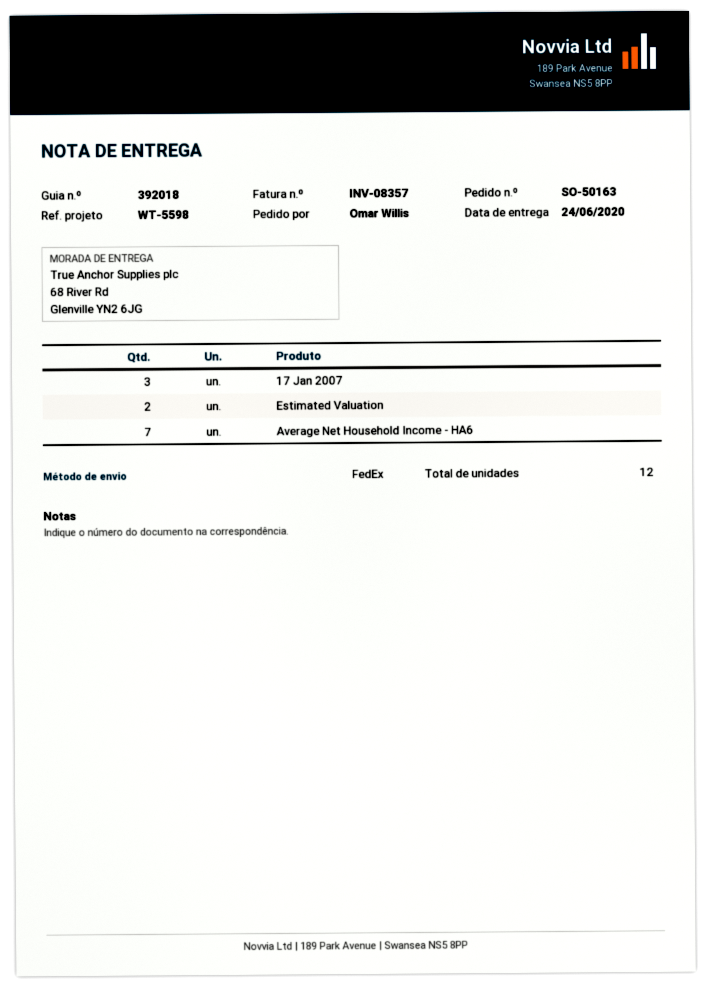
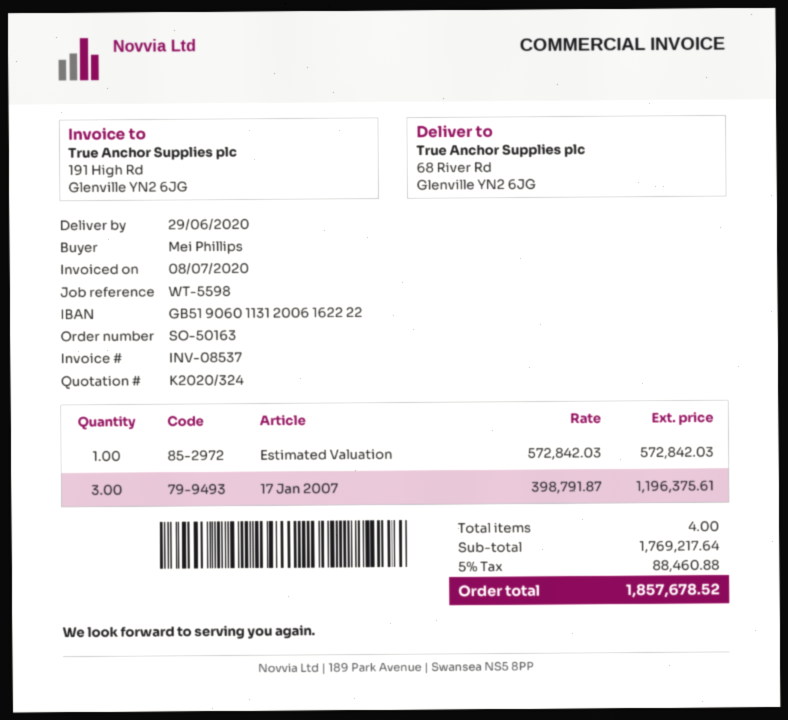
delivery date: 2020-06-24 -> 2020-06-29
invoice number: INV-08357 -> INV-08537
ordered by: Omar Willis -> Mei Phillips
Estimated Valuation: 2 -> 1
Average Net Household Income - HA6: 7 -> none
total quantity: 12 -> 4

